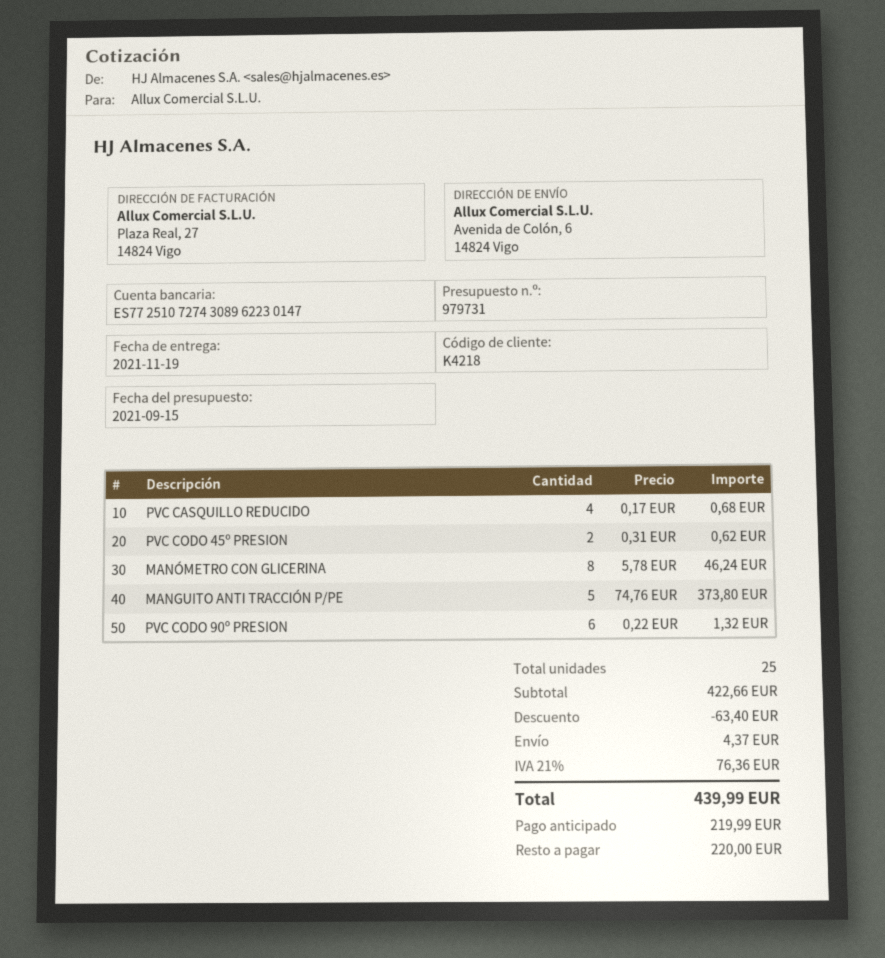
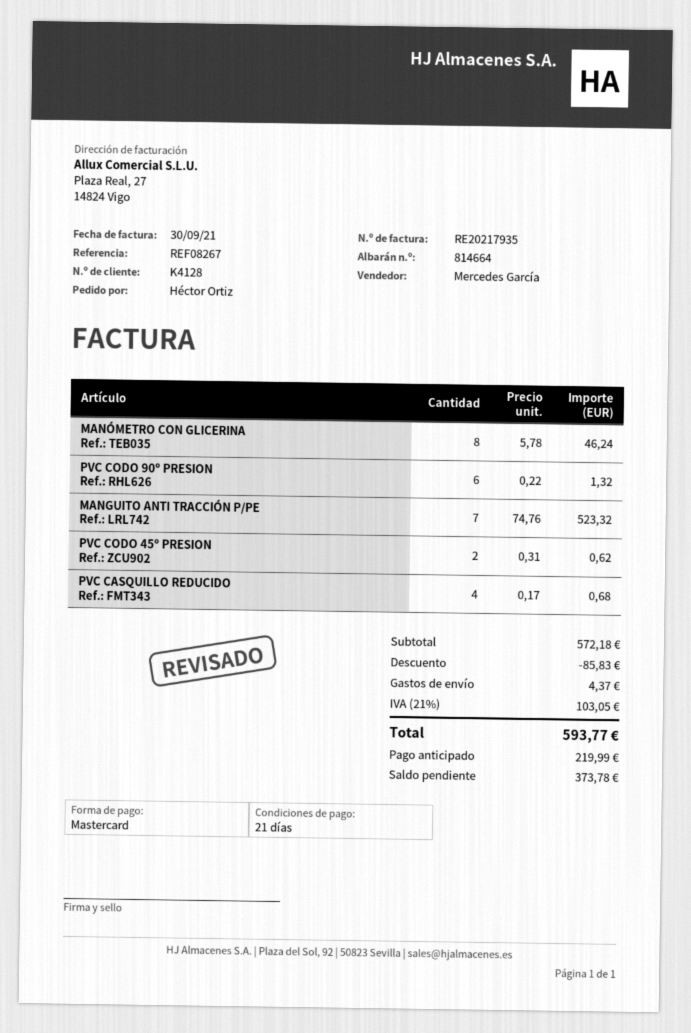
customer number: K4218 -> K4128
MANGUITO ANTI TRACCIÓN P/PE: 5 x 74.76 = 373.80 -> 7 x 74.76 = 523.32
subtotal: 422.66 -> 572.18
discount: 63.40 -> 85.83
tax: 21% = 76.36 -> 21% = 103.05
total: 439.99 -> 593.77
balance: 220.00 -> 373.78

